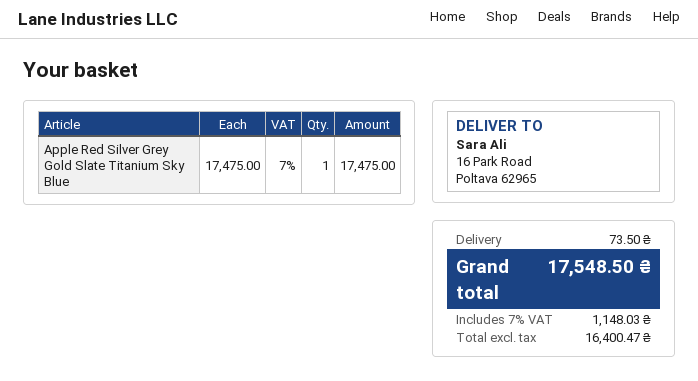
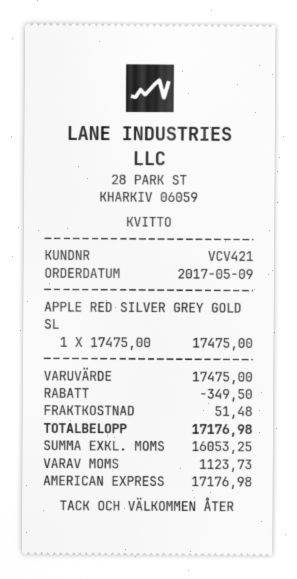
discount: none -> 349.50
shipping: 73.50 -> 51.48
net: 16400.47 -> 16053.25
tax: 1148.03 -> 1123.73
total: 17548.50 -> 17176.98

